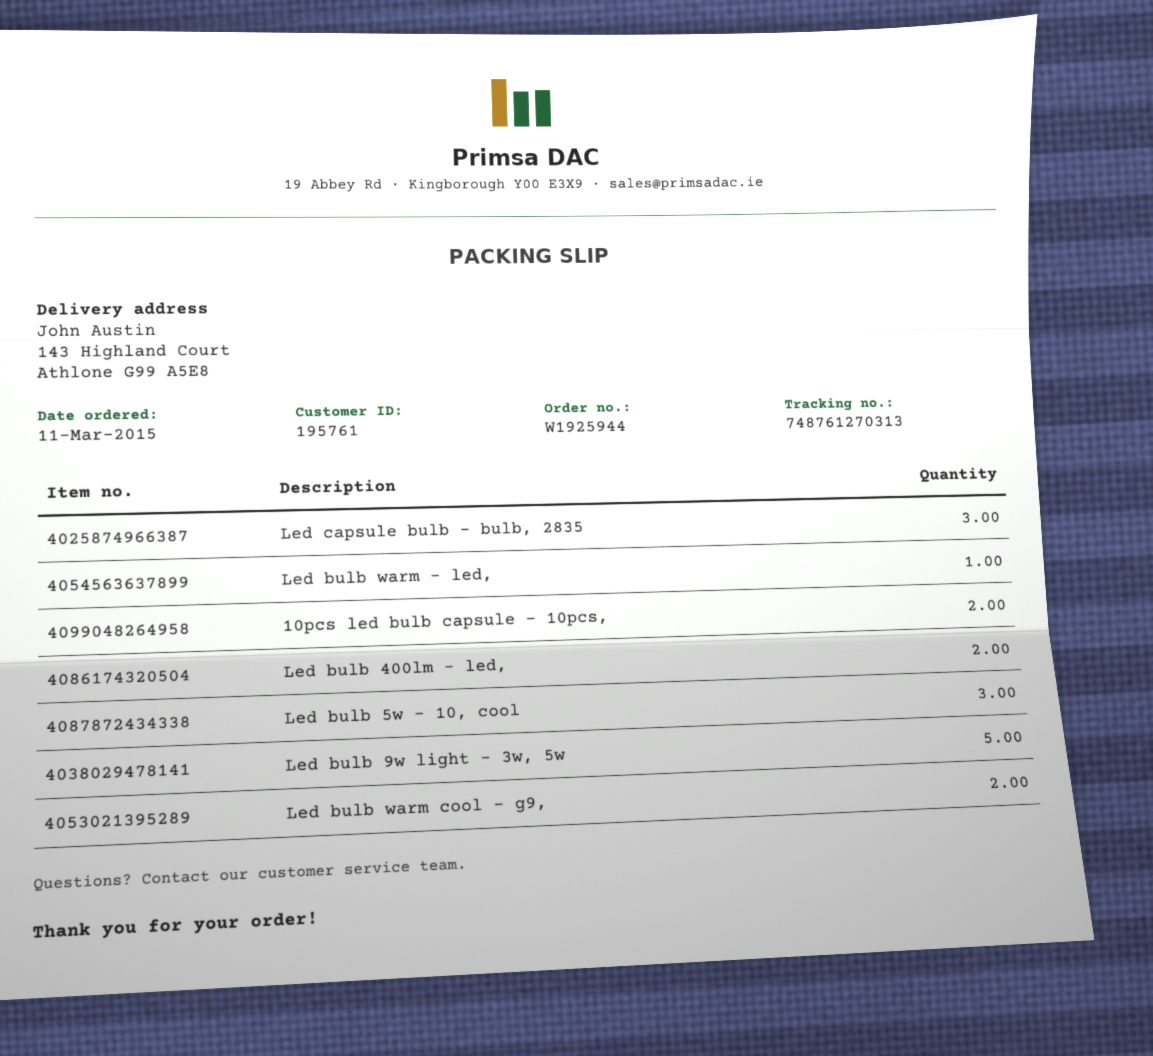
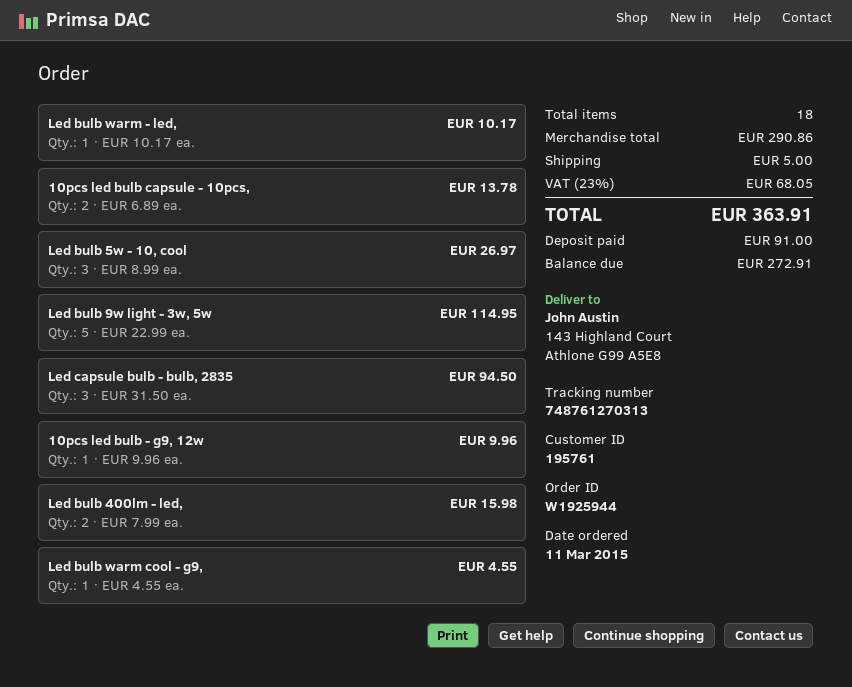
Led bulb warm cool - g9,: 2 -> 1
10pcs led bulb - g9, 12w: none -> 1

